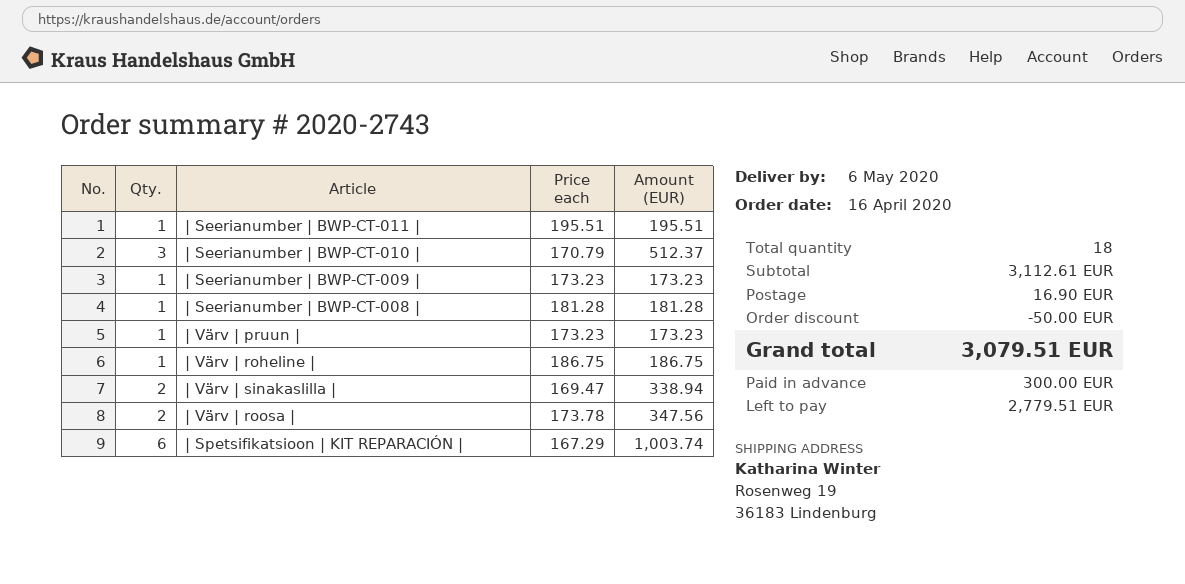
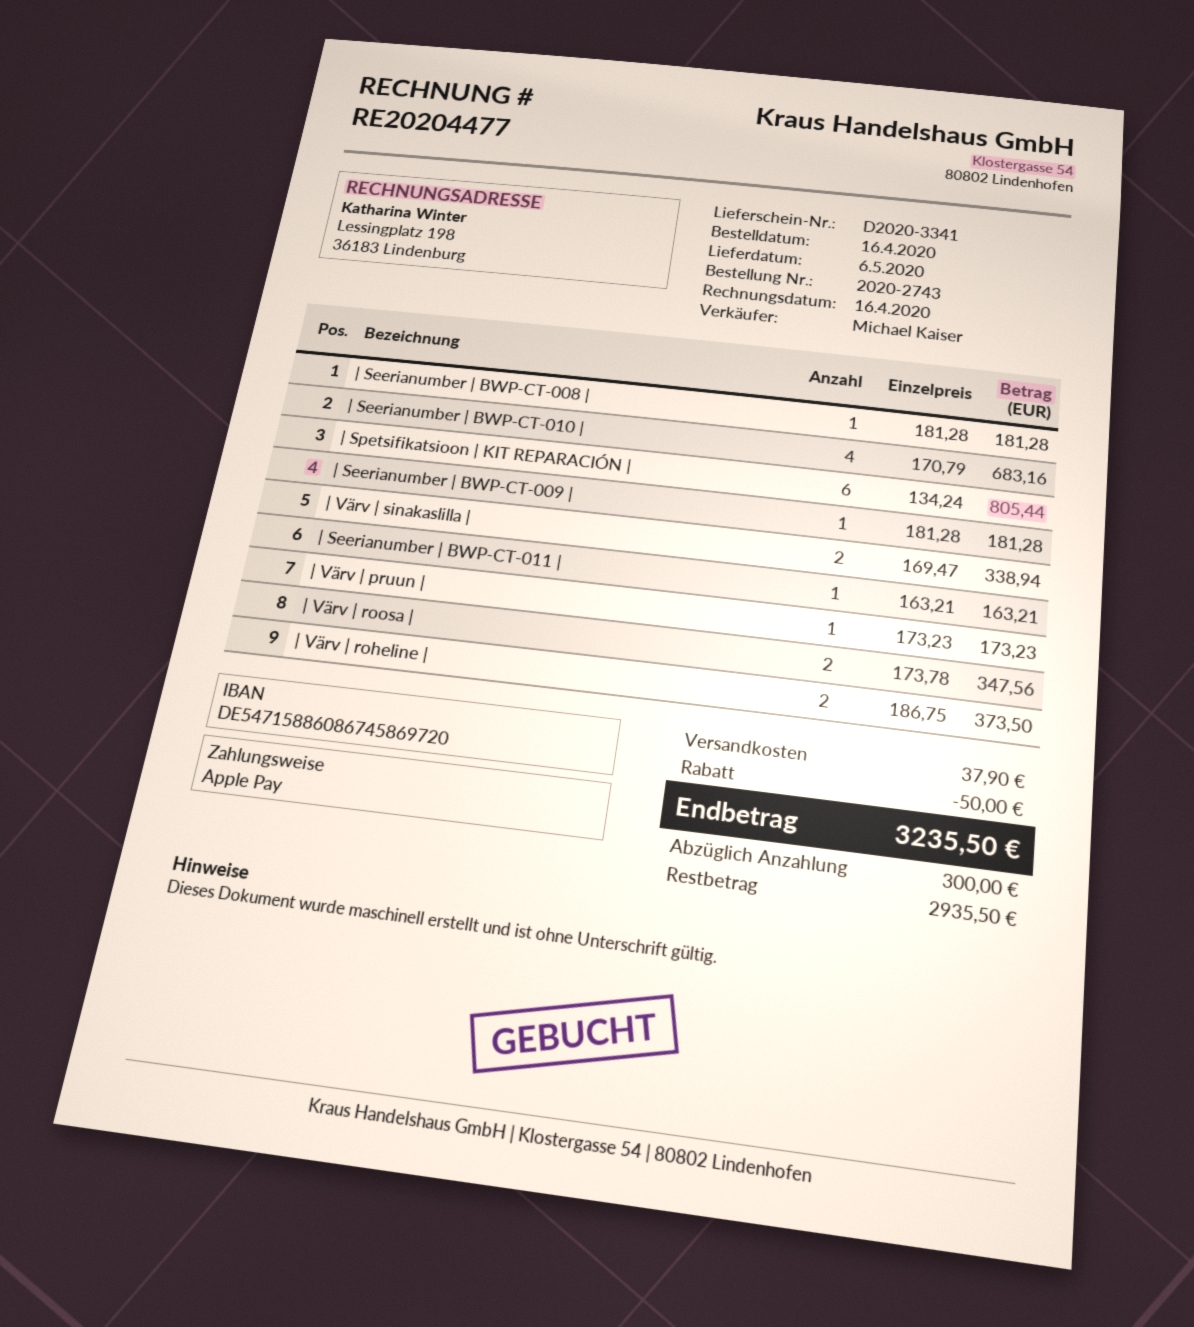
| Seerianumber | BWP-CT-011 |: 1 x 195.51 = 195.51 -> 1 x 163.21 = 163.21
| Seerianumber | BWP-CT-010 |: 3 x 170.79 = 512.37 -> 4 x 170.79 = 683.16
| Seerianumber | BWP-CT-009 |: 1 x 173.23 = 173.23 -> 1 x 181.28 = 181.28
| Värv | roheline |: 1 x 186.75 = 186.75 -> 2 x 186.75 = 373.50
| Spetsifikatsioon | KIT REPARACIÓN |: 6 x 167.29 = 1003.74 -> 6 x 134.24 = 805.44
shipping: 16.90 -> 37.90
total: 3079.51 -> 3235.50
balance: 2779.51 -> 2935.50

